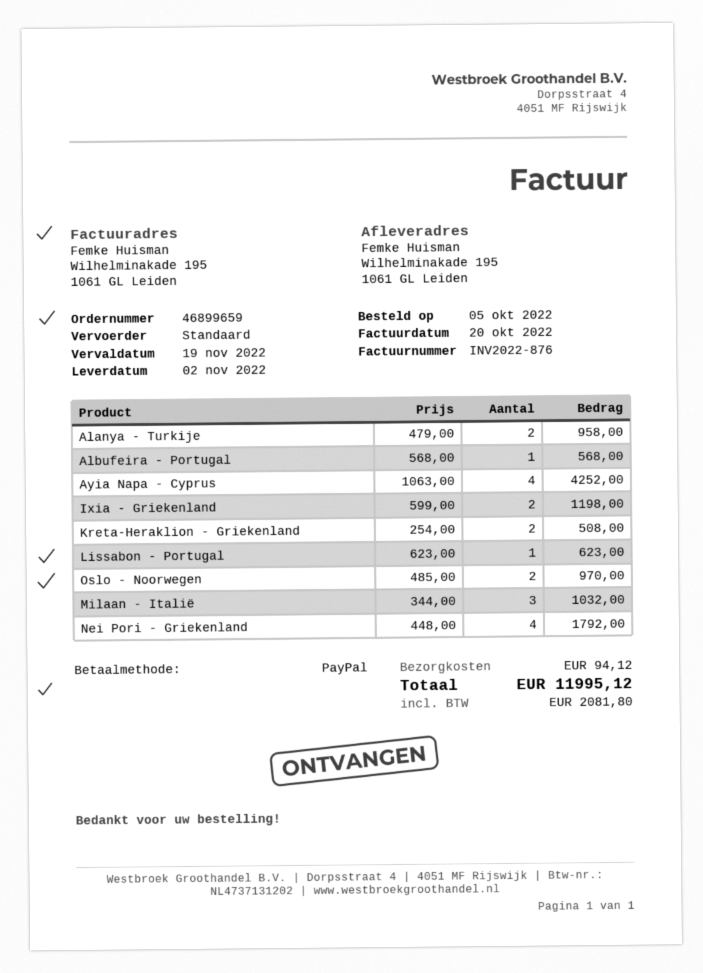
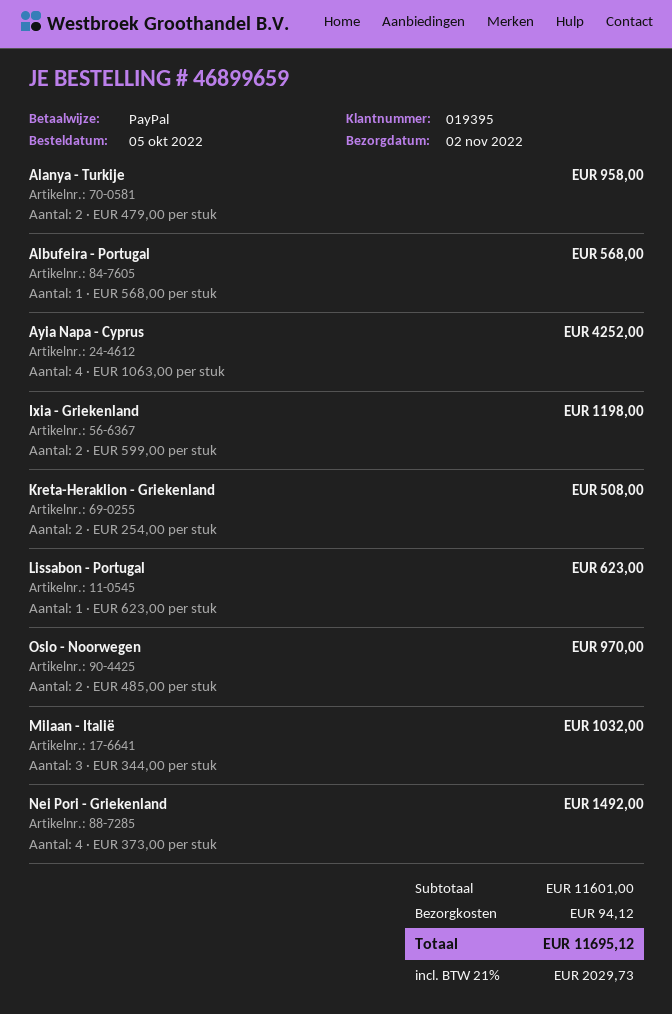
Nei Pori - Griekenland: 4 x 448.00 = 1792.00 -> 4 x 373.00 = 1492.00
tax: 2081.80 -> 2029.73
total: 11995.12 -> 11695.12

